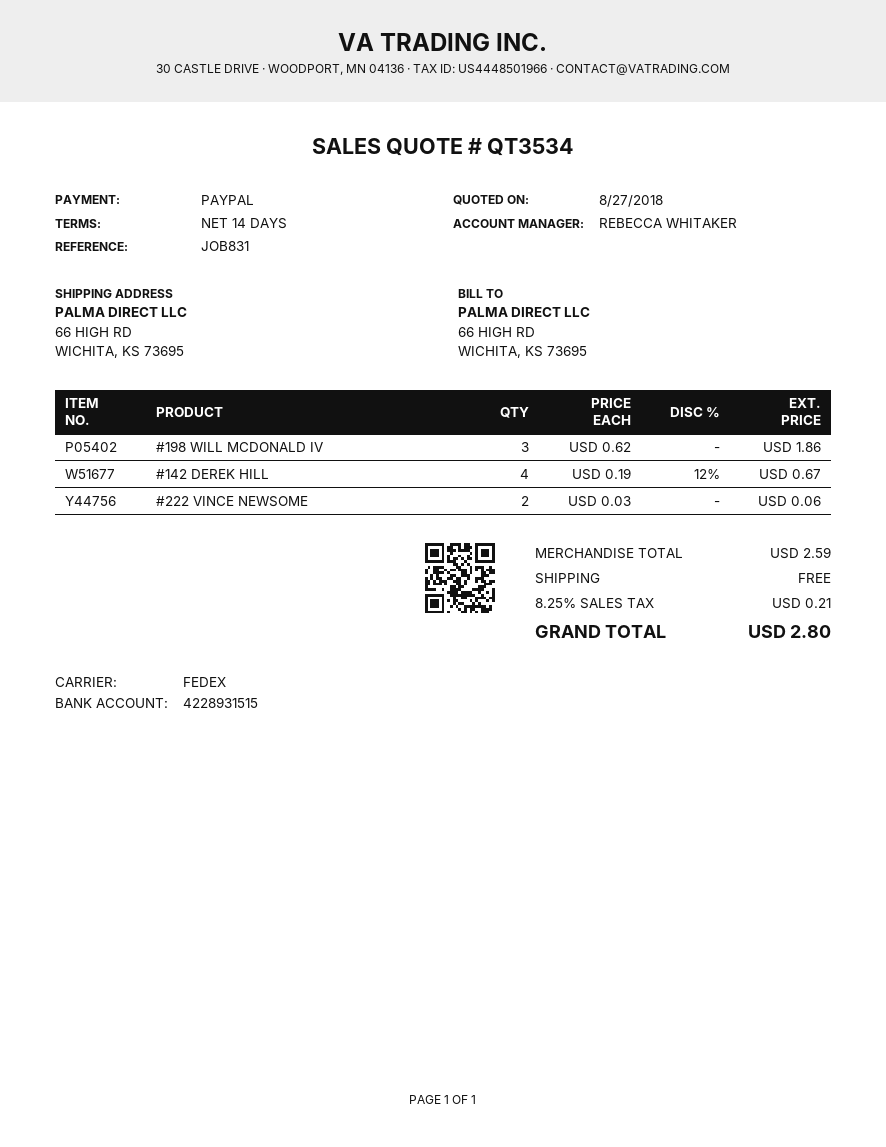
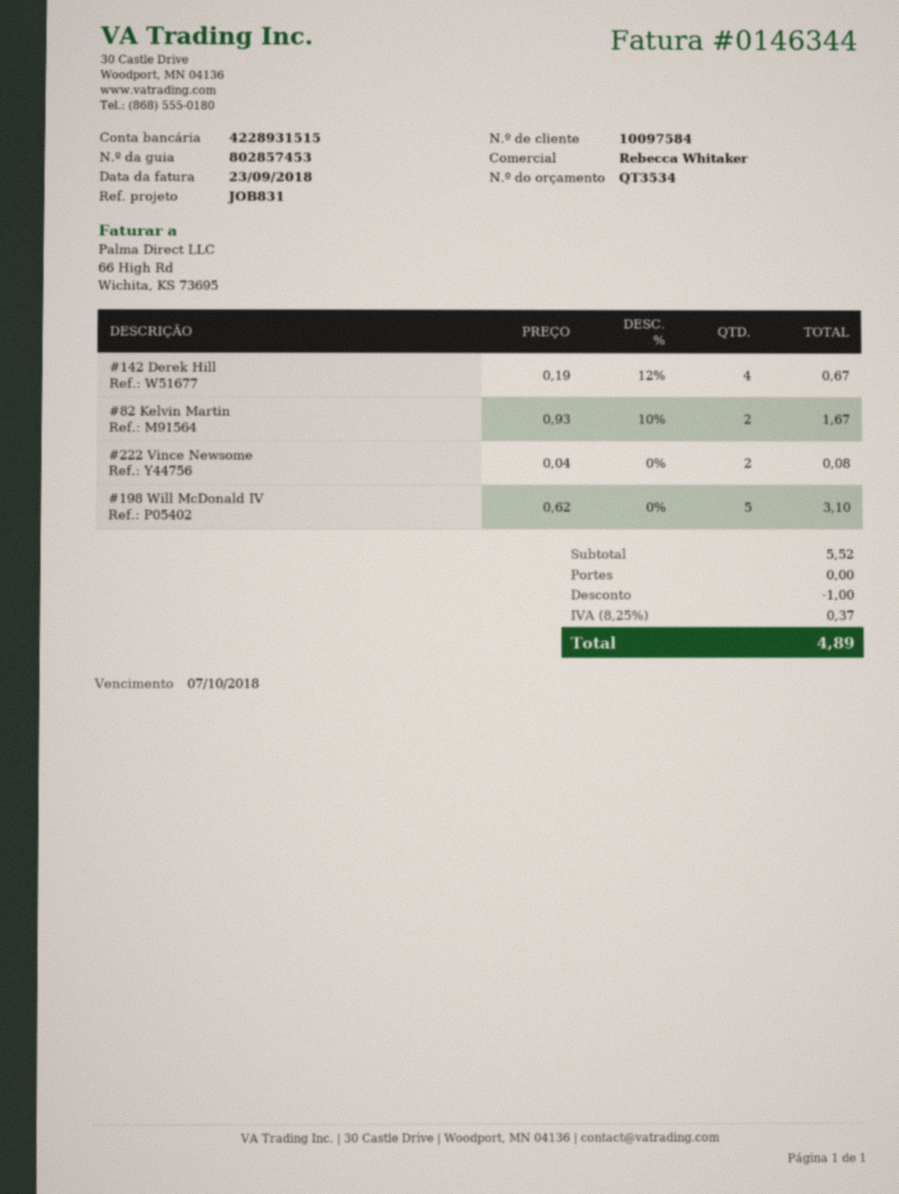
#198 WILL MCDONALD IV: 3 x 0.62 = 1.86 -> 5 x 0.62 = 3.10
#222 VINCE NEWSOME: 2 x 0.03 = 0.06 -> 2 x 0.04 = 0.08
#82 Kelvin Martin: none -> 2 x 0.93 - 10% = 1.67
subtotal: 2.59 -> 5.52
discount: none -> 1.00
tax: 8.25% = 0.21 -> 8.25% = 0.37
total: 2.80 -> 4.89

